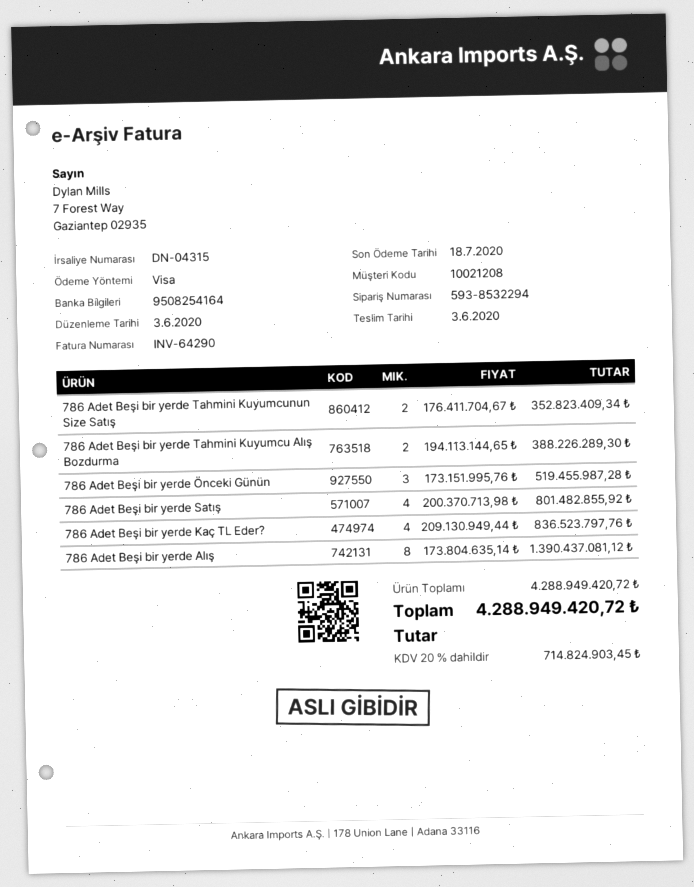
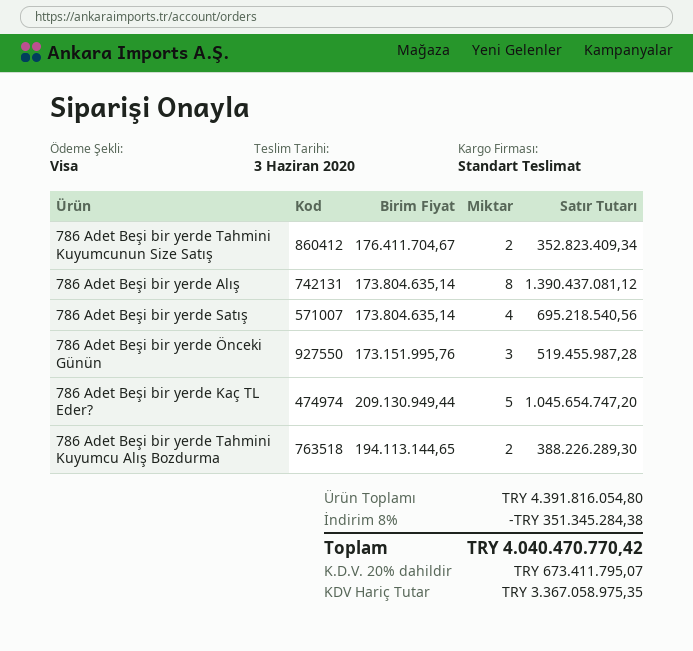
786 Adet Beşi bir yerde Satış: 4 x 200370713.98 = 801482855.92 -> 4 x 173804635.14 = 695218540.56
786 Adet Beşi bir yerde Kaç TL Eder?: 4 x 209130949.44 = 836523797.76 -> 5 x 209130949.44 = 1045654747.20
subtotal: 4288949420.72 -> 4391816054.80
discount: none -> 8% = 351345284.38
tax: 20% = 714824903.45 -> 20% = 673411795.07
total: 4288949420.72 -> 4040470770.42

